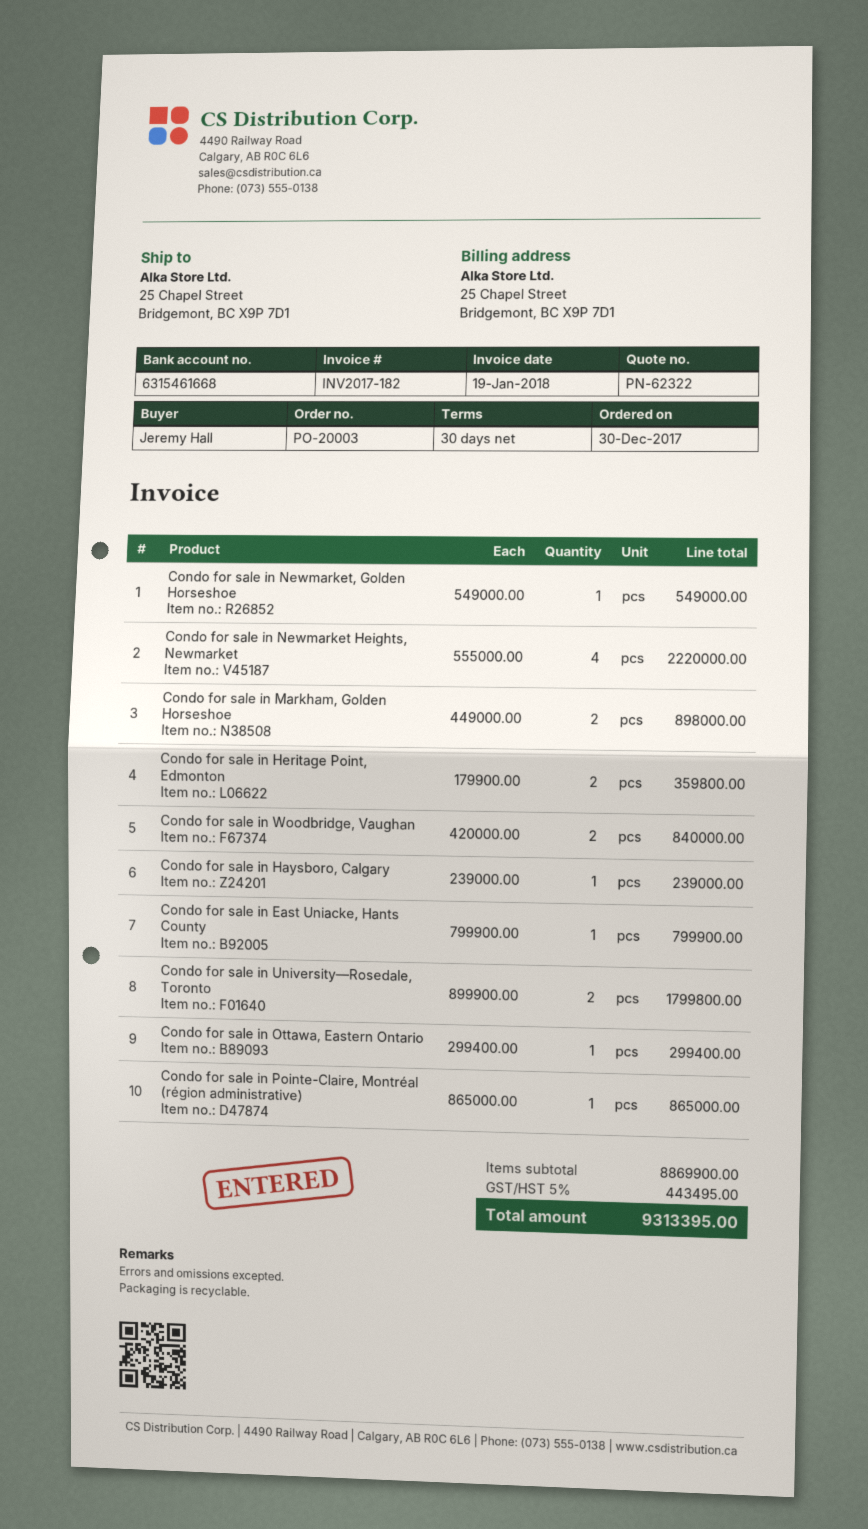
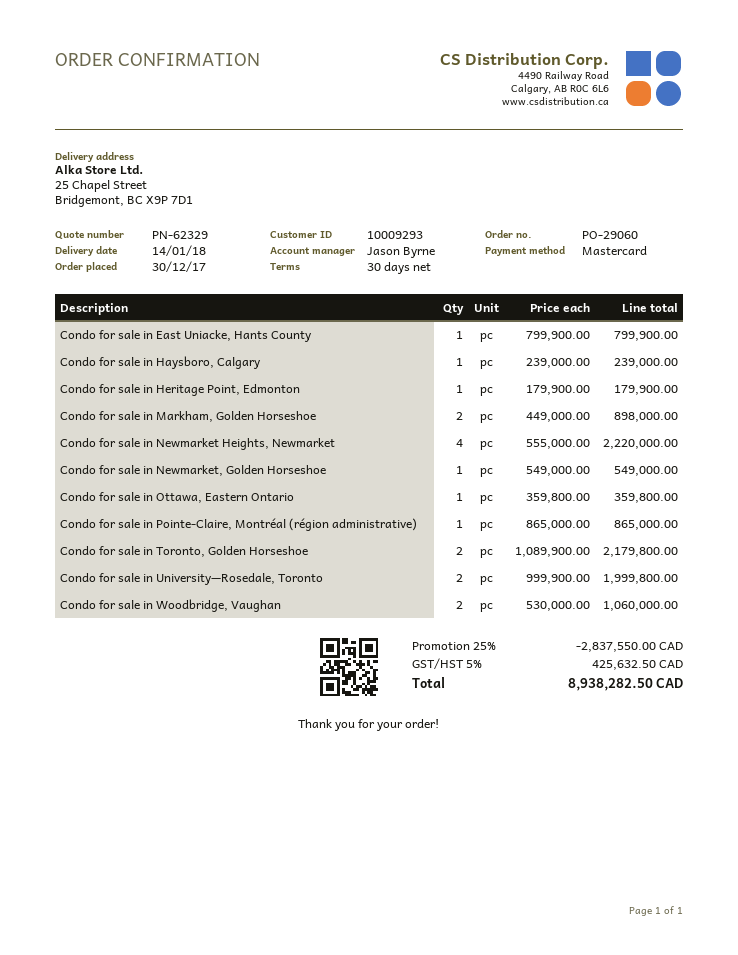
quote number: PN-62322 -> PN-62329
order number: PO-20003 -> PO-29060
Condo for sale in Heritage Point, Edmonton: 2 x 179900.00 = 359800.00 -> 1 x 179900.00 = 179900.00
Condo for sale in Woodbridge, Vaughan: 2 x 420000.00 = 840000.00 -> 2 x 530000.00 = 1060000.00
Condo for sale in University—Rosedale, Toronto: 2 x 899900.00 = 1799800.00 -> 2 x 999900.00 = 1999800.00
Condo for sale in Ottawa, Eastern Ontario: 1 x 299400.00 = 299400.00 -> 1 x 359800.00 = 359800.00
Condo for sale in Toronto, Golden Horseshoe: none -> 2 x 1089900.00 = 2179800.00
discount: none -> 25% = 2837550.00
tax: 5% = 443495.00 -> 5% = 425632.50
total: 9313395.00 -> 8938282.50

